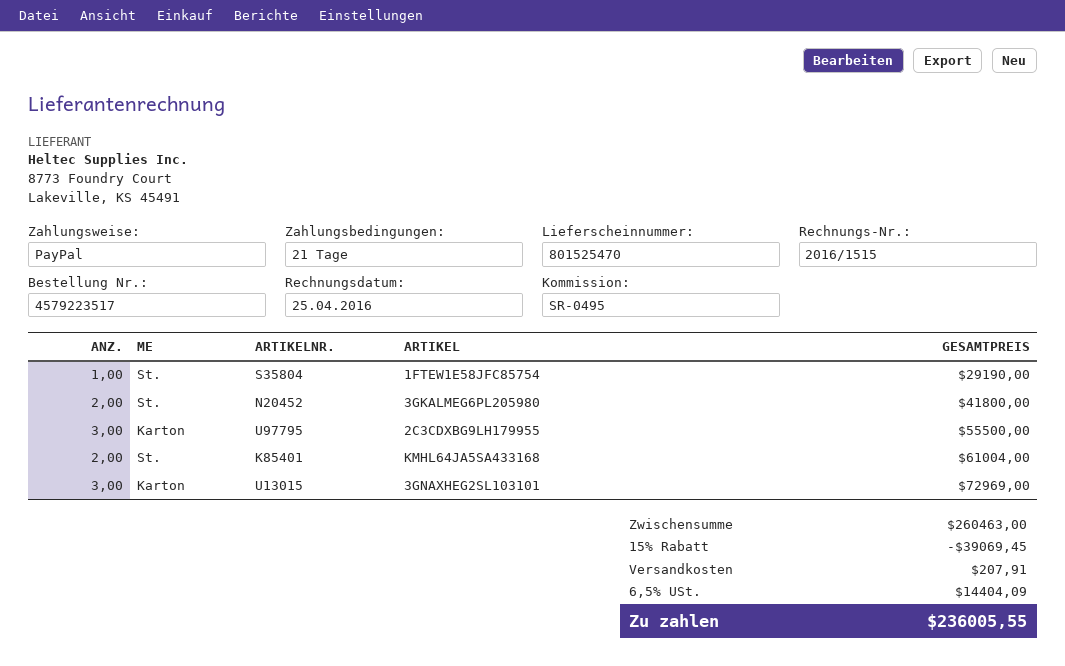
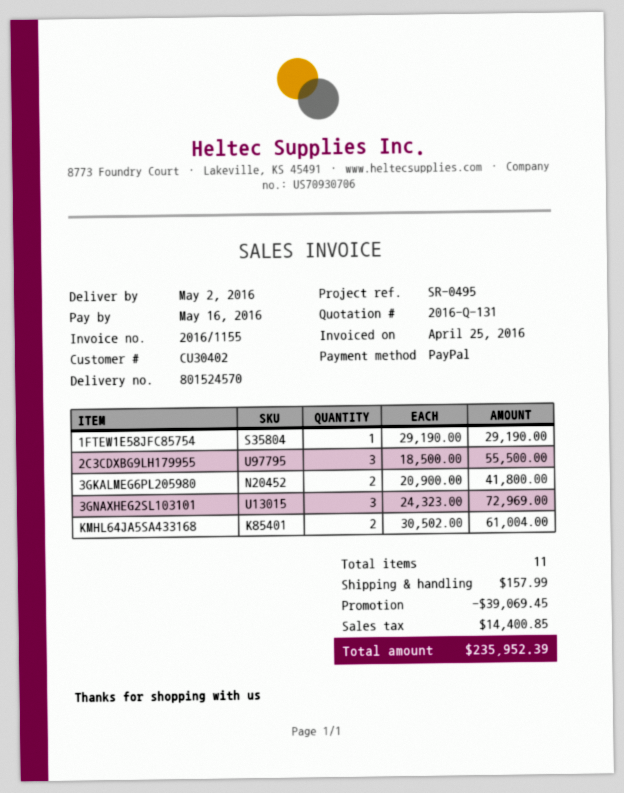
delivery note number: 801525470 -> 801524570
invoice number: 2016/1515 -> 2016/1155
shipping: 207.91 -> 157.99
tax: 14404.09 -> 14400.85
total: 236005.55 -> 235952.39

